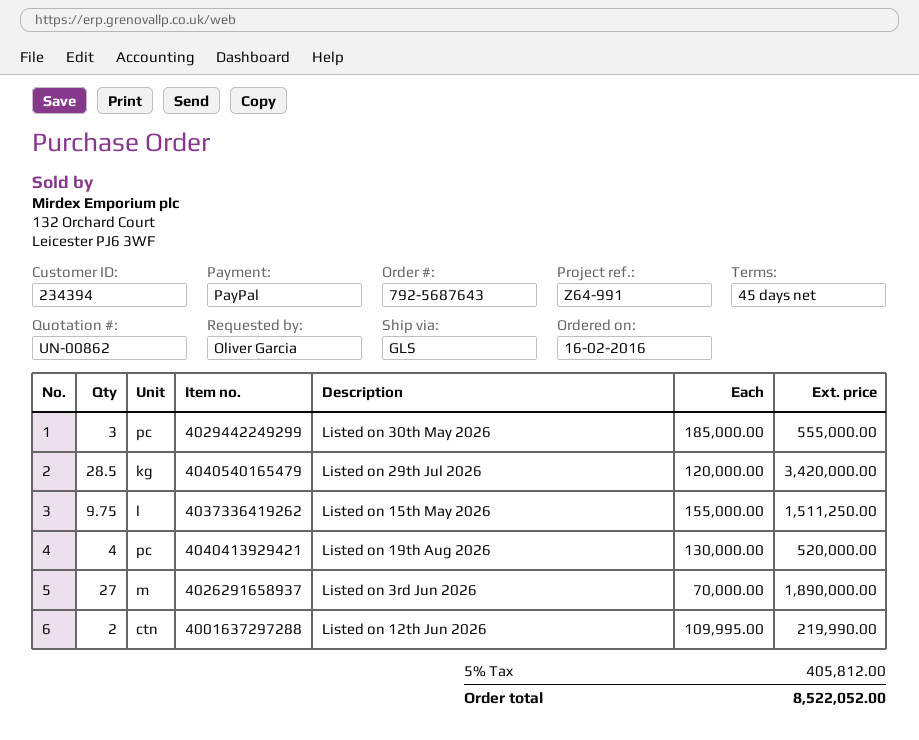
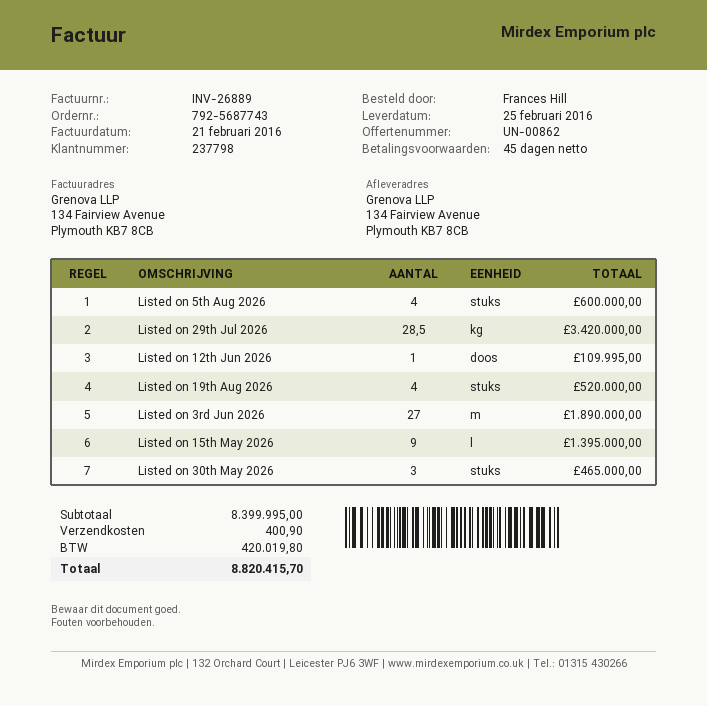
order number: 792-5687643 -> 792-5687743
customer number: 234394 -> 237798
ordered by: Oliver Garcia -> Frances Hill
Listed on 30th May 2026: 3 for 555000.00 -> 3 for 465000.00
Listed on 15th May 2026: 9.75 for 1511250.00 -> 9 for 1395000.00
Listed on 12th Jun 2026: 2 for 219990.00 -> 1 for 109995.00
Listed on 5th Aug 2026: none -> 4 for 600000.00
shipping: none -> 400.90
tax: 405812.00 -> 420019.80
total: 8522052.00 -> 8820415.70

